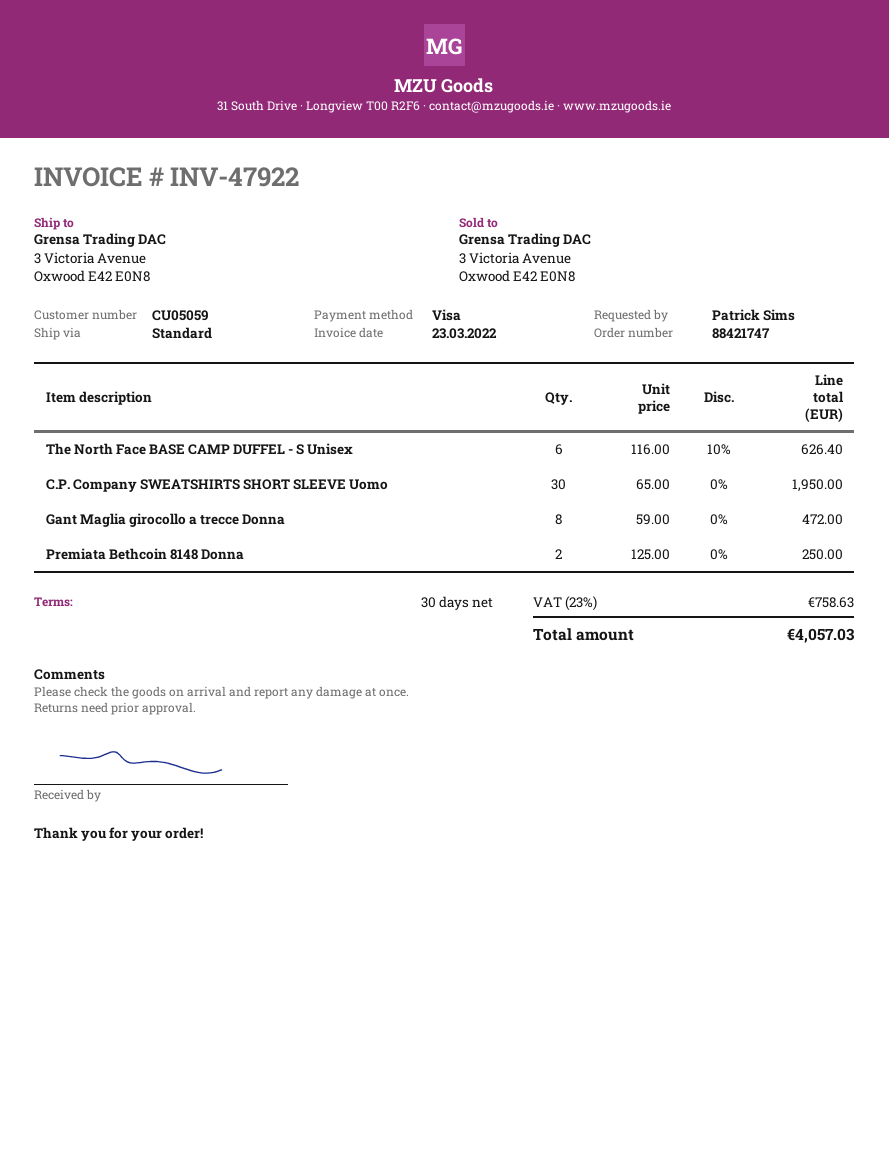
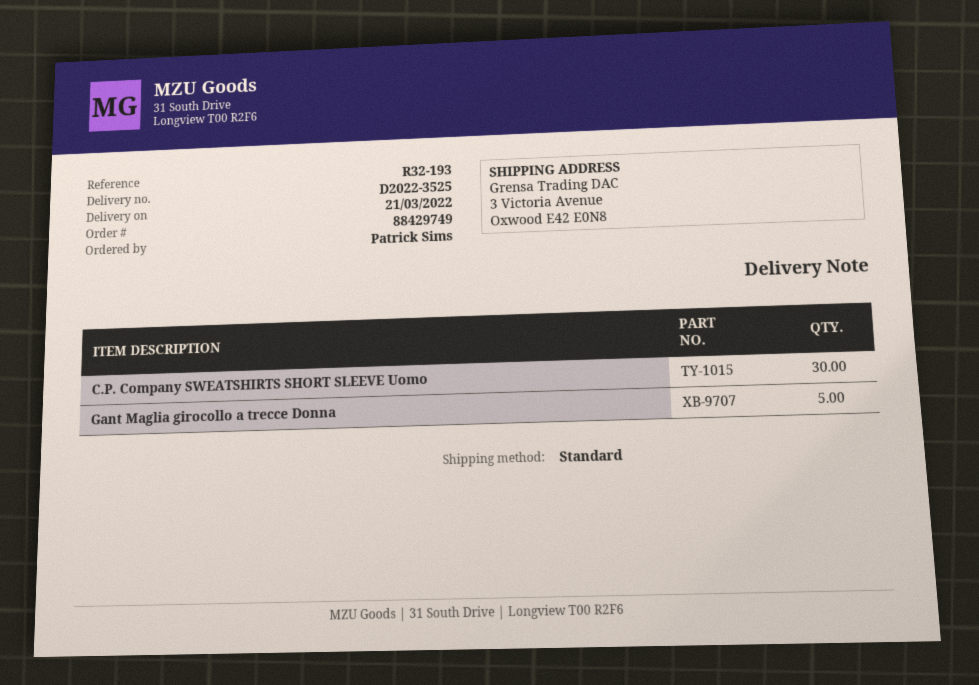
order number: 88421747 -> 88429749
The North Face BASE CAMP DUFFEL - S Unisex: 6 -> none
Gant Maglia girocollo a trecce Donna: 8 -> 5
Premiata Bethcoin 8148 Donna: 2 -> none

